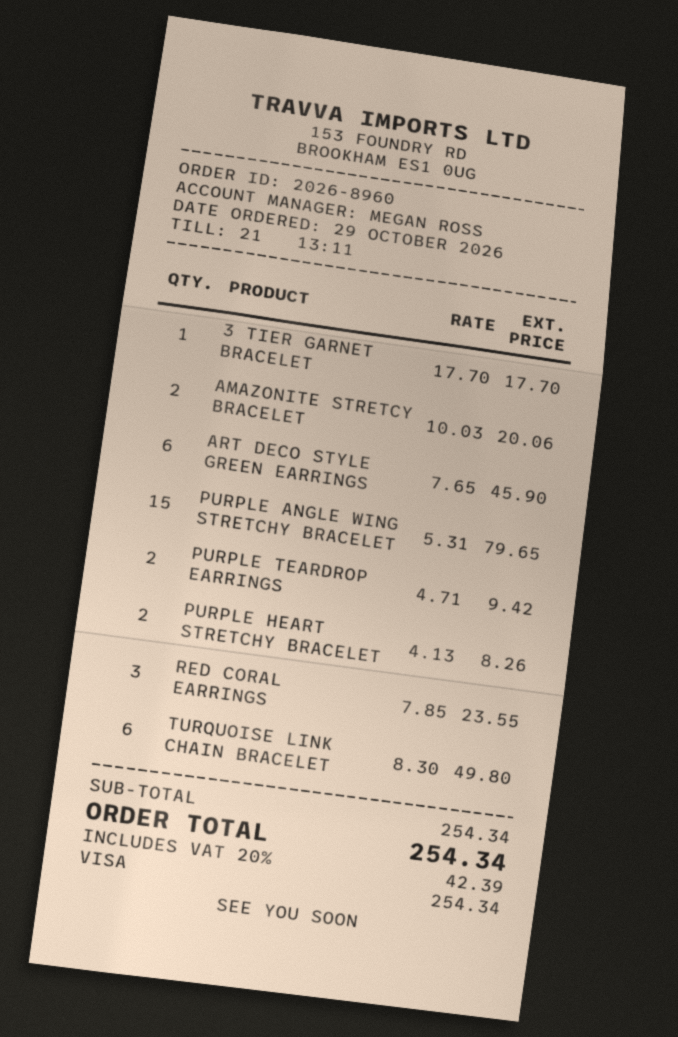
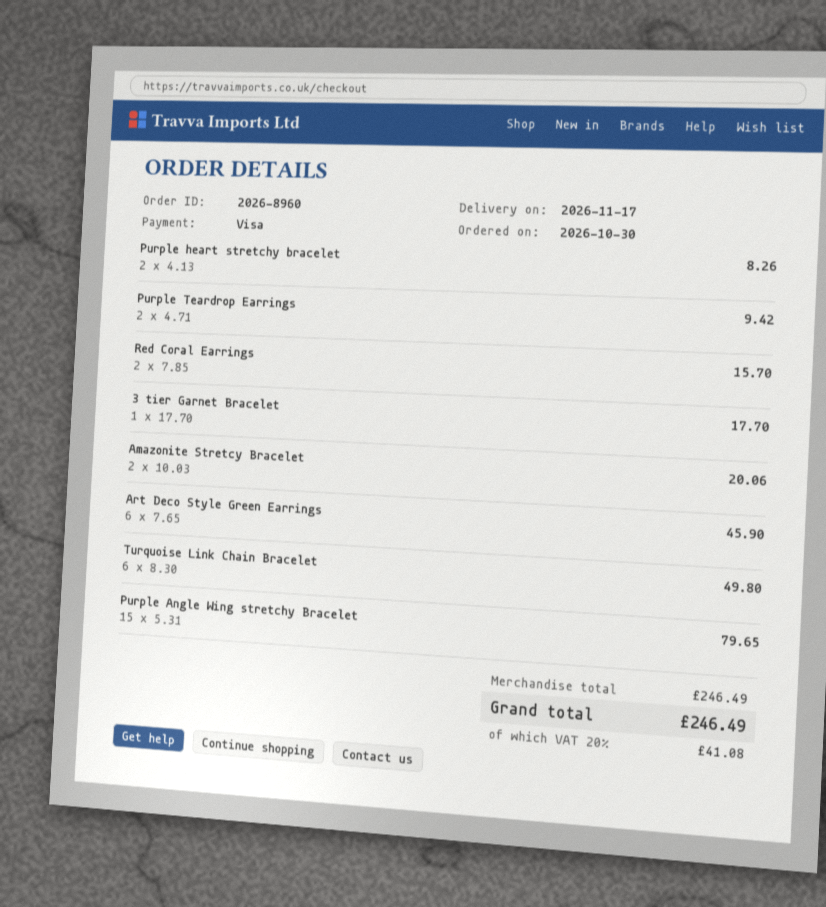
order date: 2026-10-29 -> 2026-10-30
RED CORAL EARRINGS: 3 x 7.85 = 23.55 -> 2 x 7.85 = 15.70
subtotal: 254.34 -> 246.49
tax: 20% = 42.39 -> 20% = 41.08
total: 254.34 -> 246.49

